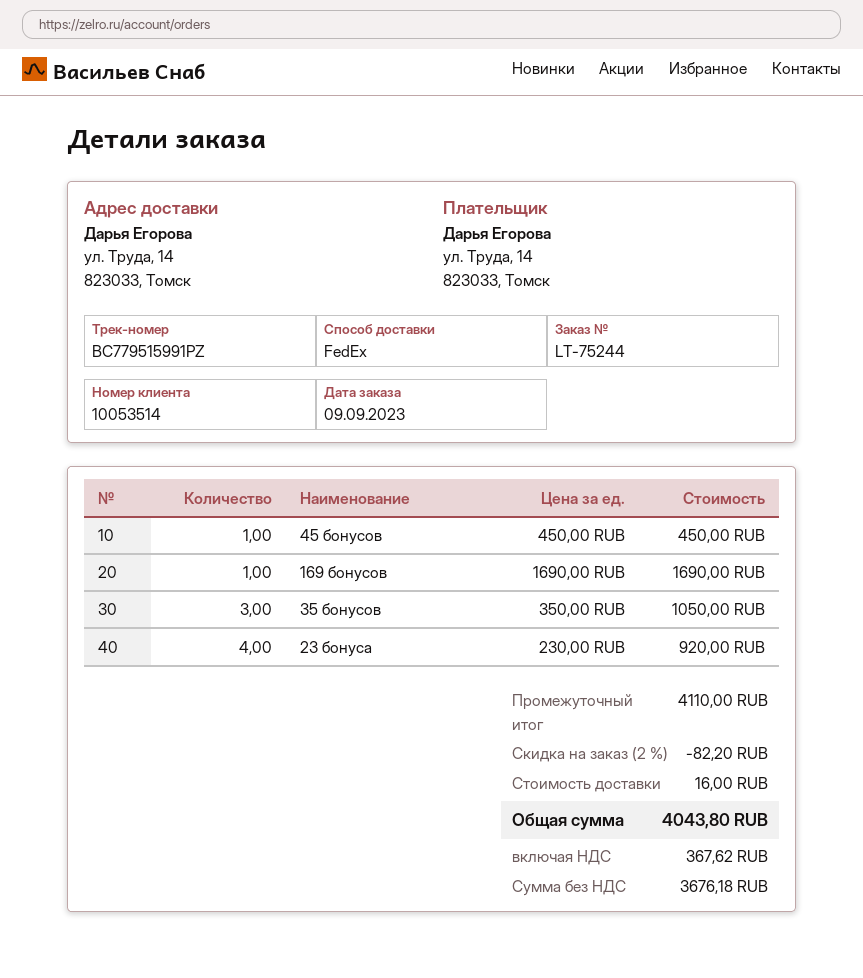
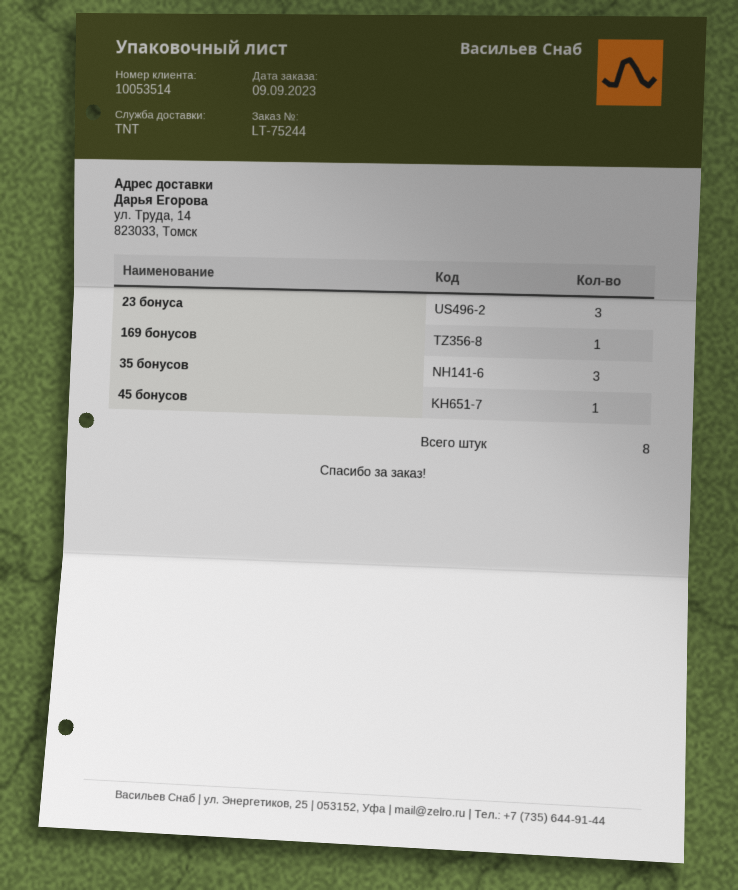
shipping method: FedEx -> TNT
23 бонуса: 4 -> 3

